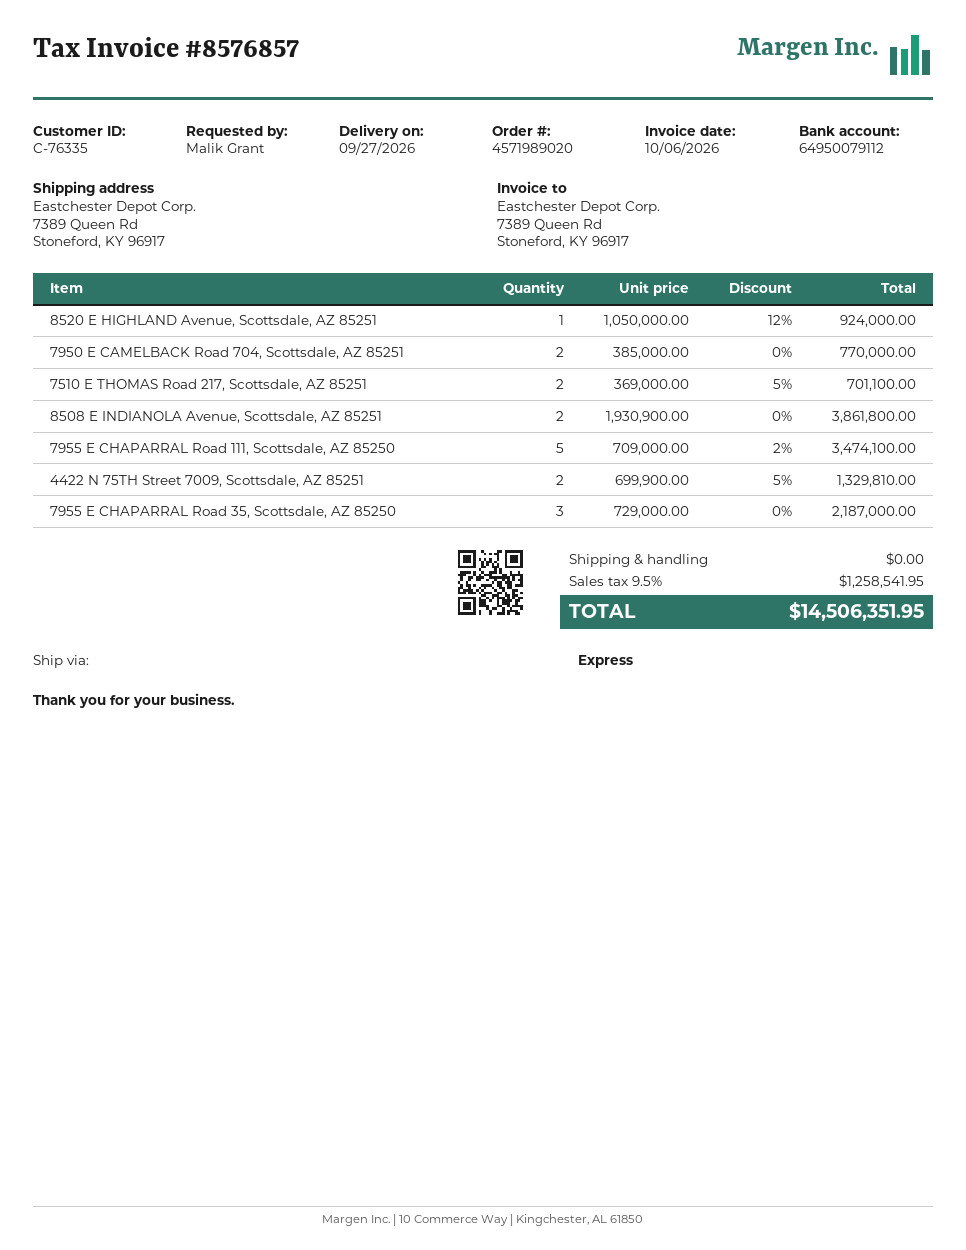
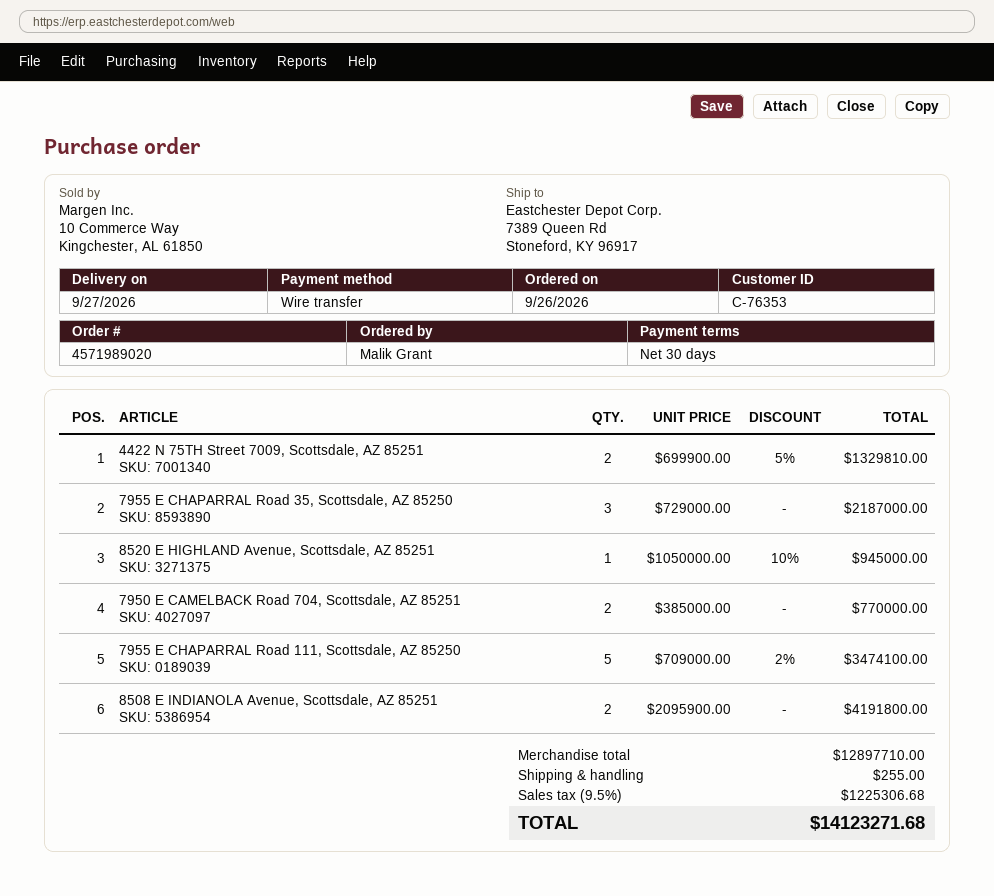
customer number: C-76335 -> C-76353
8520 E HIGHLAND Avenue, Scottsdale, AZ 85251: 1 x 1050000.00 - 12% = 924000.00 -> 1 x 1050000.00 - 10% = 945000.00
7510 E THOMAS Road 217, Scottsdale, AZ 85251: 2 x 369000.00 - 5% = 701100.00 -> none
8508 E INDIANOLA Avenue, Scottsdale, AZ 85251: 2 x 1930900.00 = 3861800.00 -> 2 x 2095900.00 = 4191800.00
shipping: 0.00 -> 255.00
tax: 9.5% = 1258541.95 -> 9.5% = 1225306.68
total: 14506351.95 -> 14123271.68

